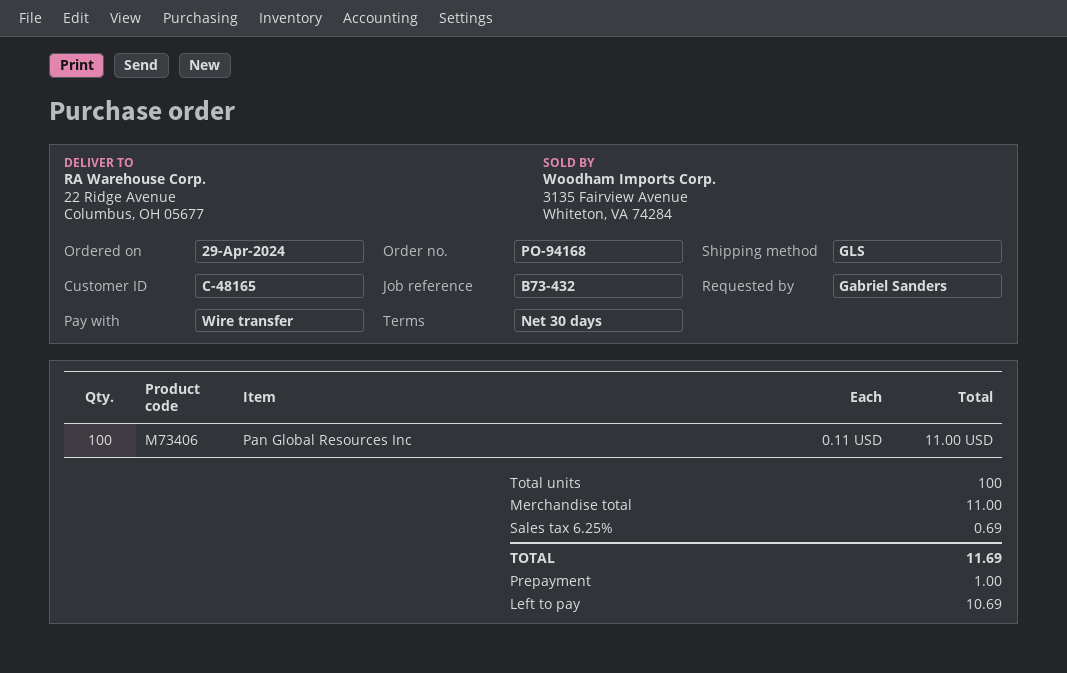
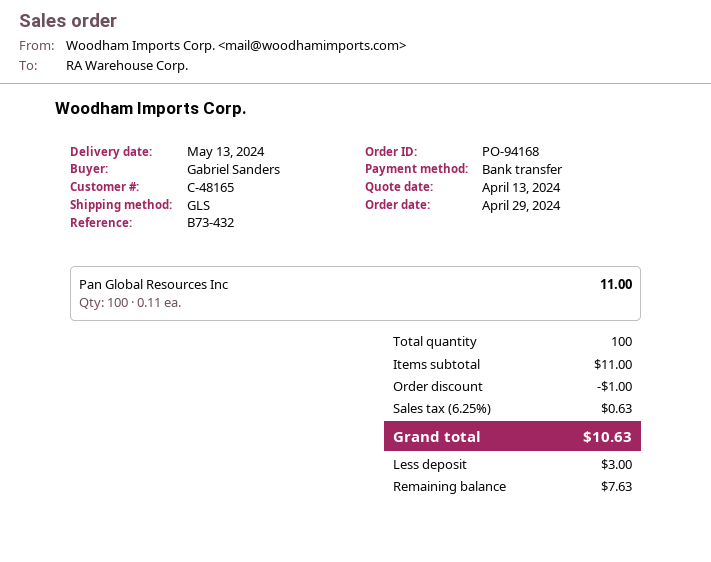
discount: none -> 1.00
tax: 6.25% = 0.69 -> 6.25% = 0.63
total: 11.69 -> 10.63
deposit: 1.00 -> 3.00
balance: 10.69 -> 7.63

